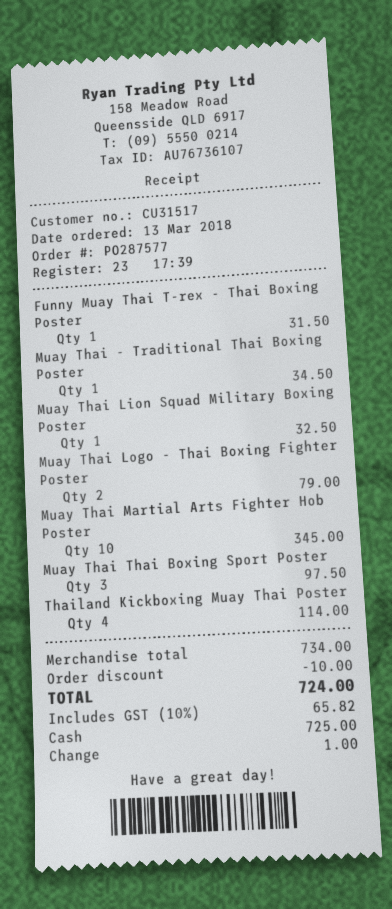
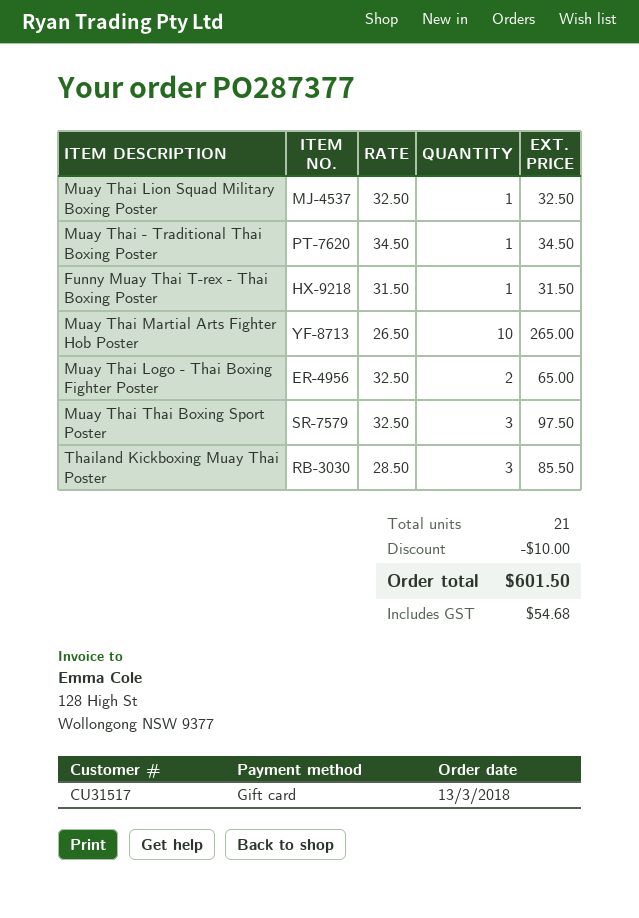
order number: PO287577 -> PO287377
payment method: cash -> gift card
Muay Thai Logo - Thai Boxing Fighter Poster: 2 for 79.00 -> 2 for 65.00
Muay Thai Martial Arts Fighter Hob Poster: 10 for 345.00 -> 10 for 265.00
Thailand Kickboxing Muay Thai Poster: 4 for 114.00 -> 3 for 85.50
tax: 65.82 -> 54.68
total: 724.00 -> 601.50

